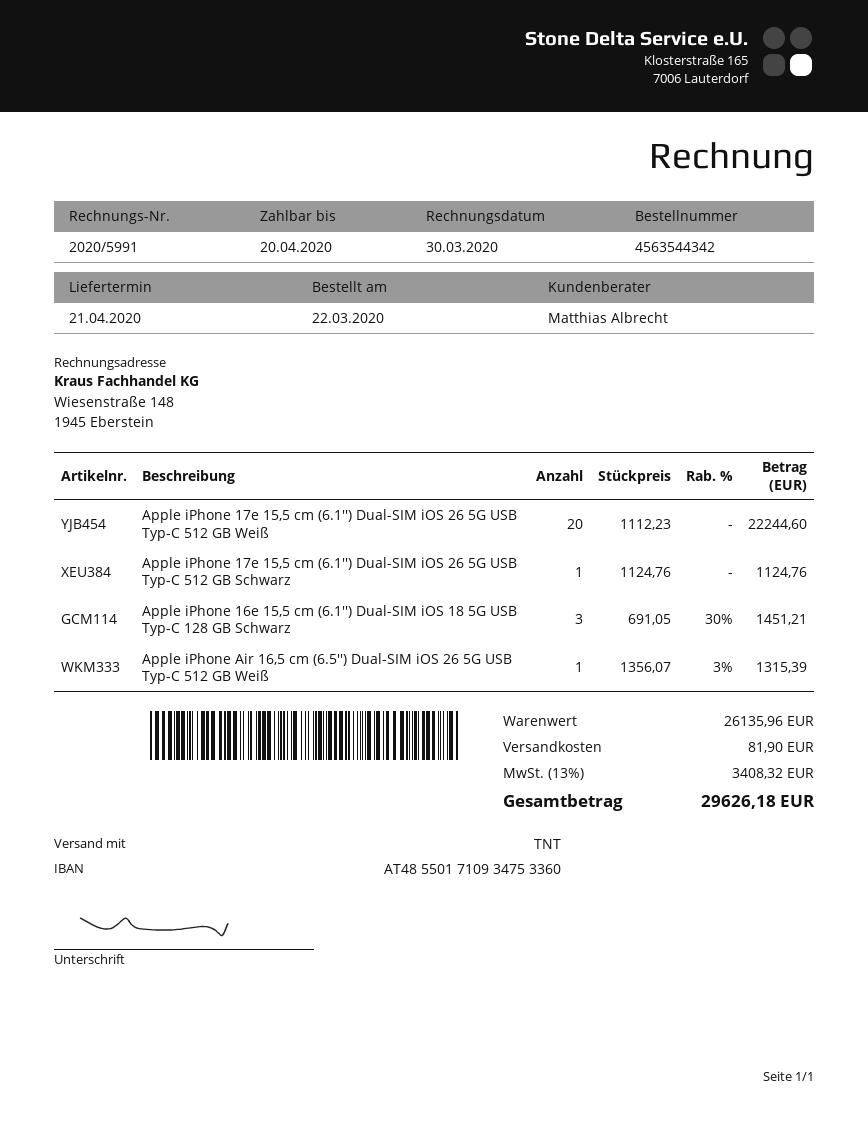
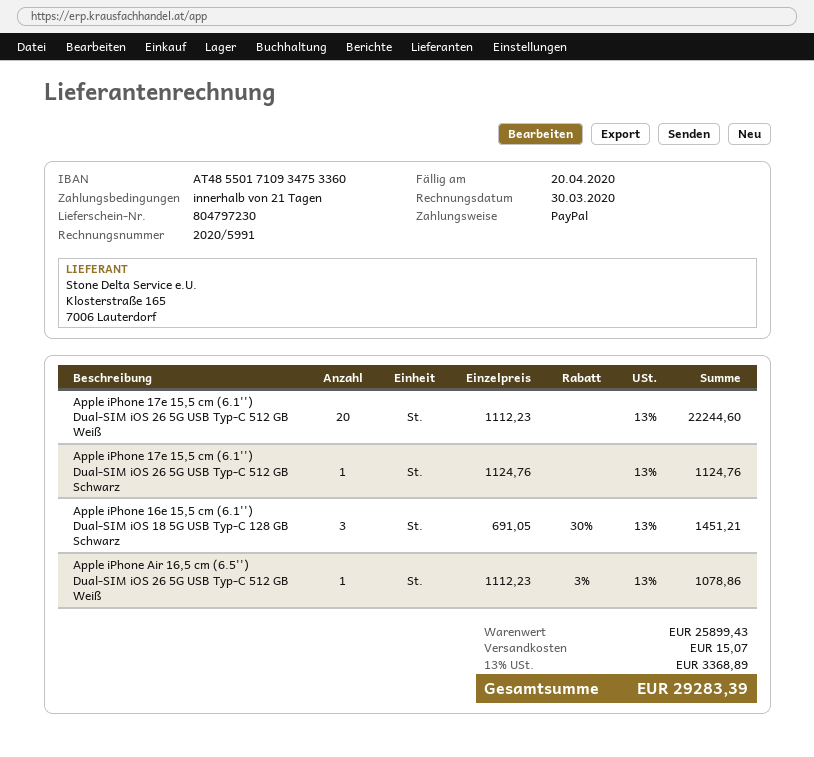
Apple iPhone Air 16,5 cm (6.5'') Dual-SIM iOS 26 5G USB Typ-C 512 GB Weiß: 1 x 1356.07 - 3% = 1315.39 -> 1 x 1112.23 - 3% = 1078.86
subtotal: 26135.96 -> 25899.43
shipping: 81.90 -> 15.07
tax: 13% = 3408.32 -> 13% = 3368.89
total: 29626.18 -> 29283.39

